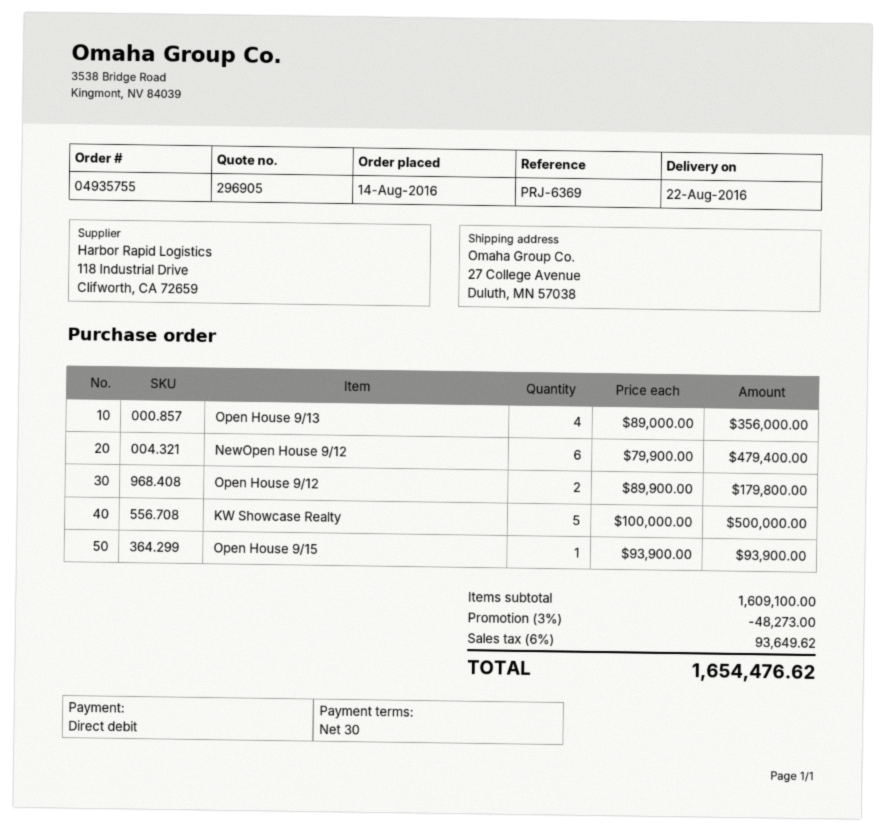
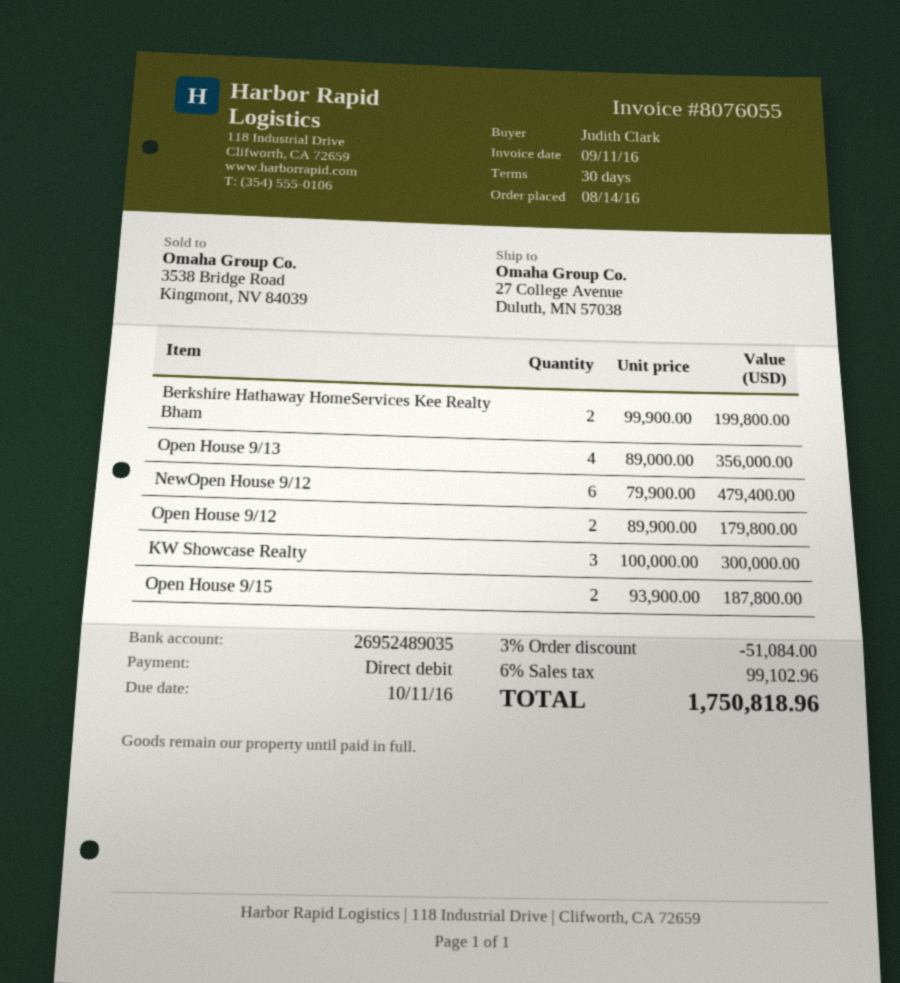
KW Showcase Realty: 5 x 100000.00 = 500000.00 -> 3 x 100000.00 = 300000.00
Open House 9/15: 1 x 93900.00 = 93900.00 -> 2 x 93900.00 = 187800.00
Berkshire Hathaway HomeServices Kee Realty Bham: none -> 2 x 99900.00 = 199800.00
discount: 3% = 48273.00 -> 3% = 51084.00
tax: 6% = 93649.62 -> 6% = 99102.96
total: 1654476.62 -> 1750818.96

